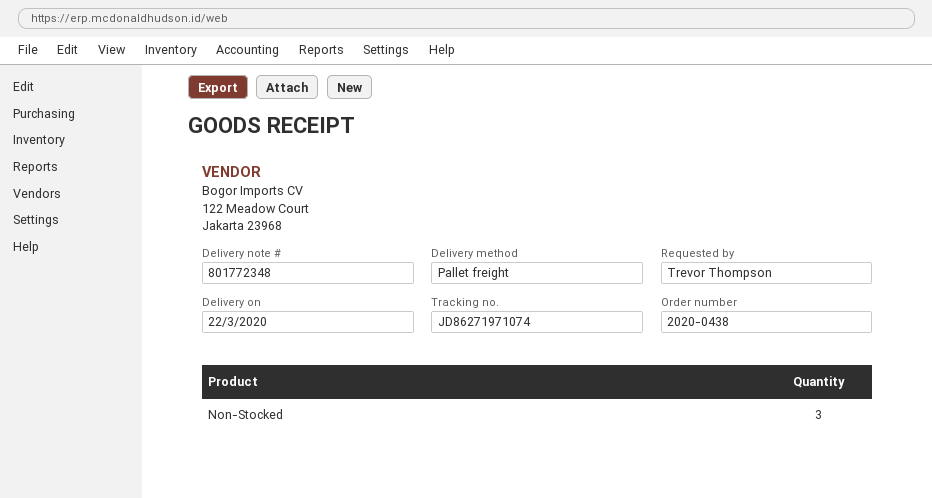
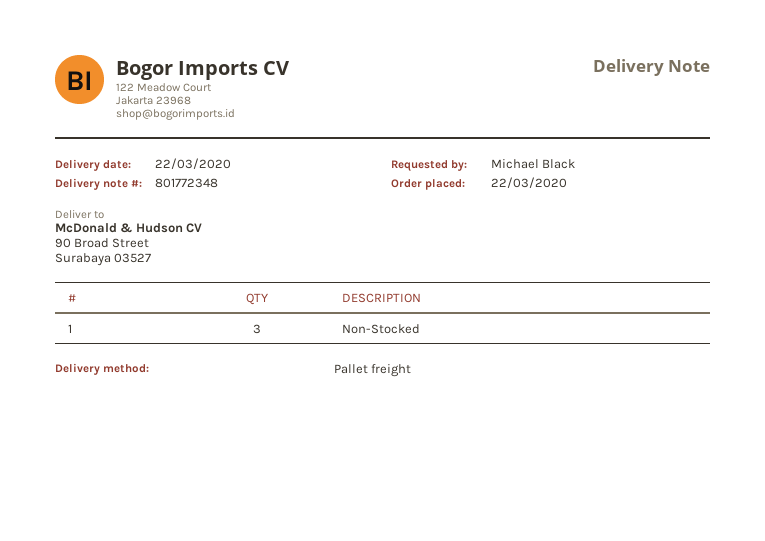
ordered by: Trevor Thompson -> Michael Black

